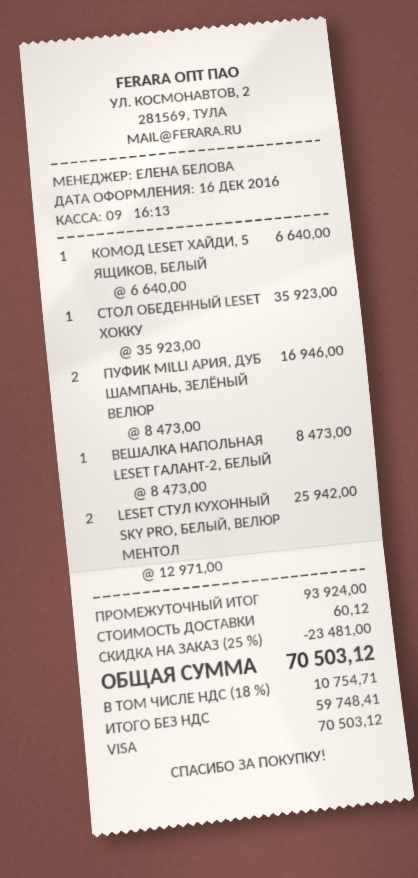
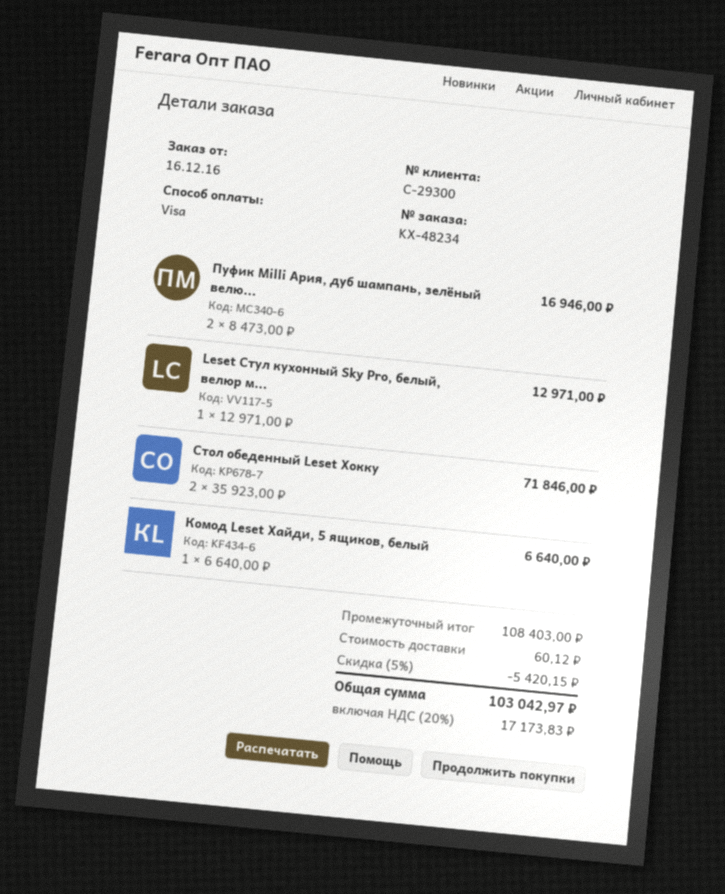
СТОЛ ОБЕДЕННЫЙ LESET ХОККУ: 1 x 35923.00 = 35923.00 -> 2 x 35923.00 = 71846.00
ВЕШАЛКА НАПОЛЬНАЯ LESET ГАЛАНТ-2, БЕЛЫЙ: 1 x 8473.00 = 8473.00 -> none
LESET СТУЛ КУХОННЫЙ SKY PRO, БЕЛЫЙ, ВЕЛЮР МЕНТОЛ: 2 x 12971.00 = 25942.00 -> 1 x 12971.00 = 12971.00
subtotal: 93924.00 -> 108403.00
discount: 25% = 23481.00 -> 5% = 5420.15
tax: 18% = 10754.71 -> 20% = 17173.83
total: 70503.12 -> 103042.97

